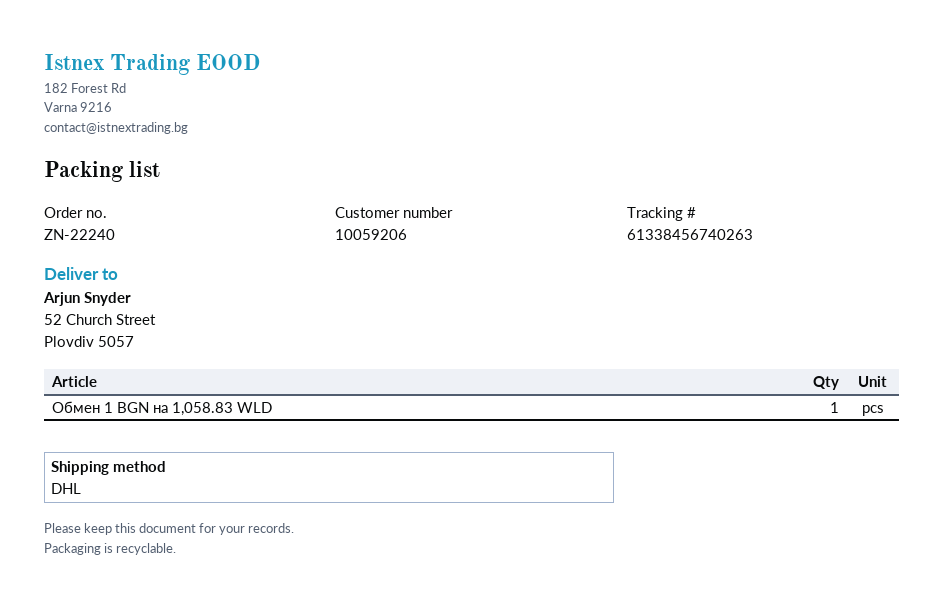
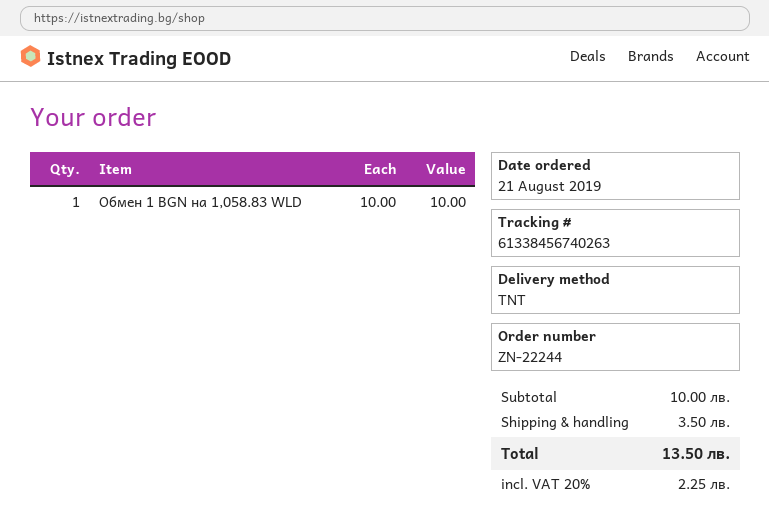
order number: ZN-22240 -> ZN-22244
shipping method: DHL -> TNT

